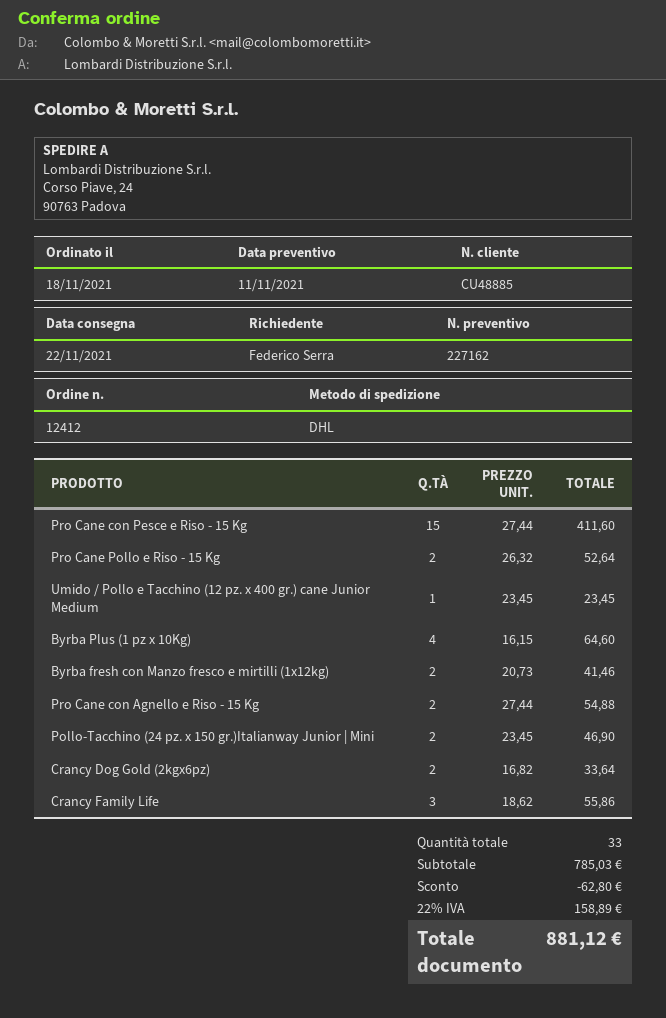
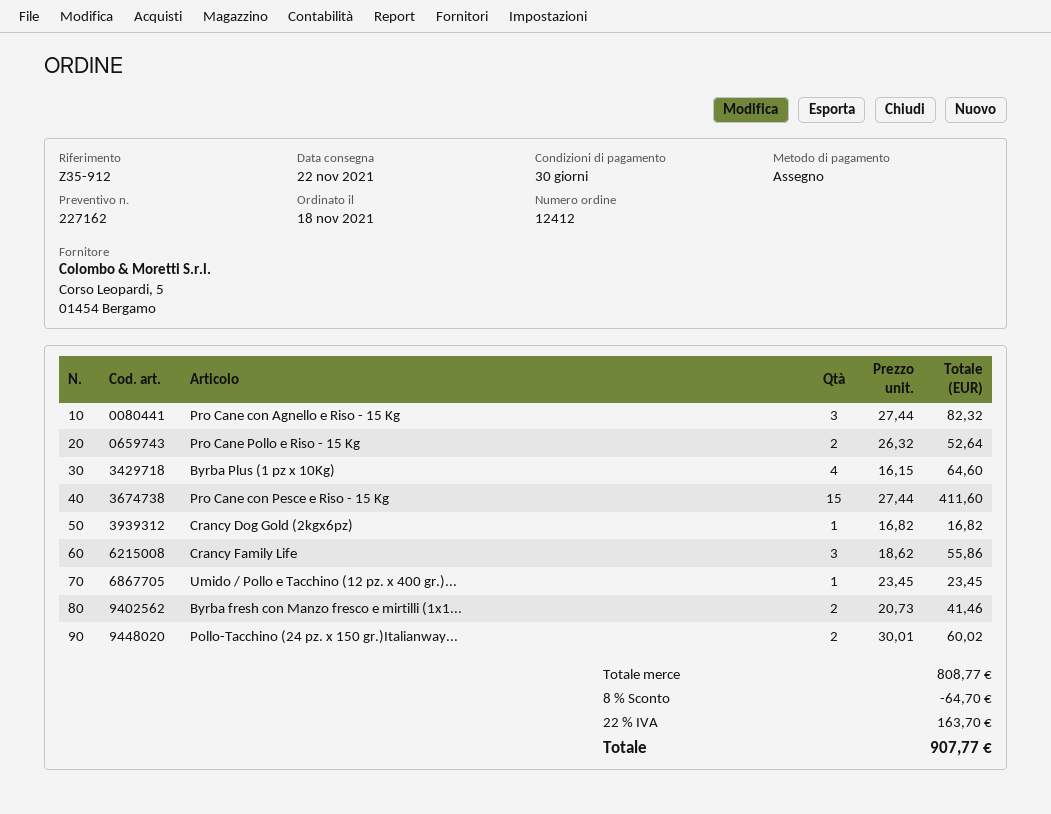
Pro Cane con Agnello e Riso - 15 Kg: 2 x 27.44 = 54.88 -> 3 x 27.44 = 82.32
Pollo-Tacchino (24 pz. x 150 gr.)Italianway Junior | Mini: 2 x 23.45 = 46.90 -> 2 x 30.01 = 60.02
Crancy Dog Gold (2kgx6pz): 2 x 16.82 = 33.64 -> 1 x 16.82 = 16.82
subtotal: 785.03 -> 808.77
discount: 62.80 -> 64.70
tax: 22% = 158.89 -> 22% = 163.70
total: 881.12 -> 907.77

